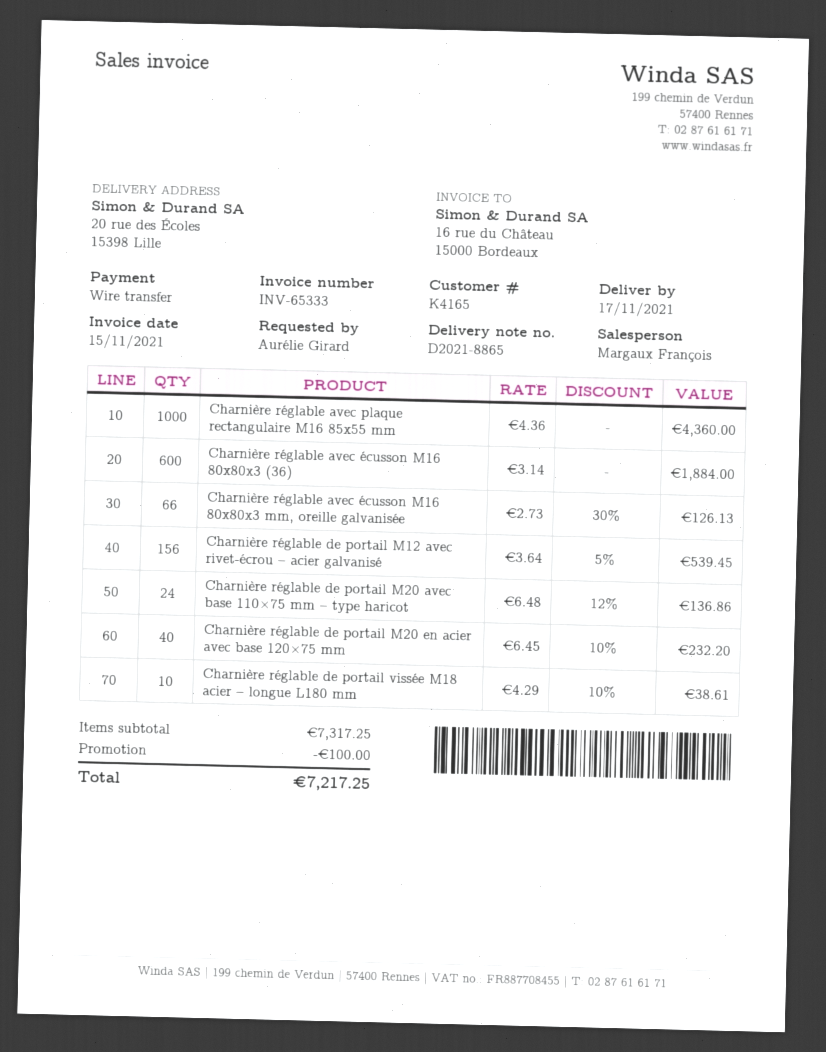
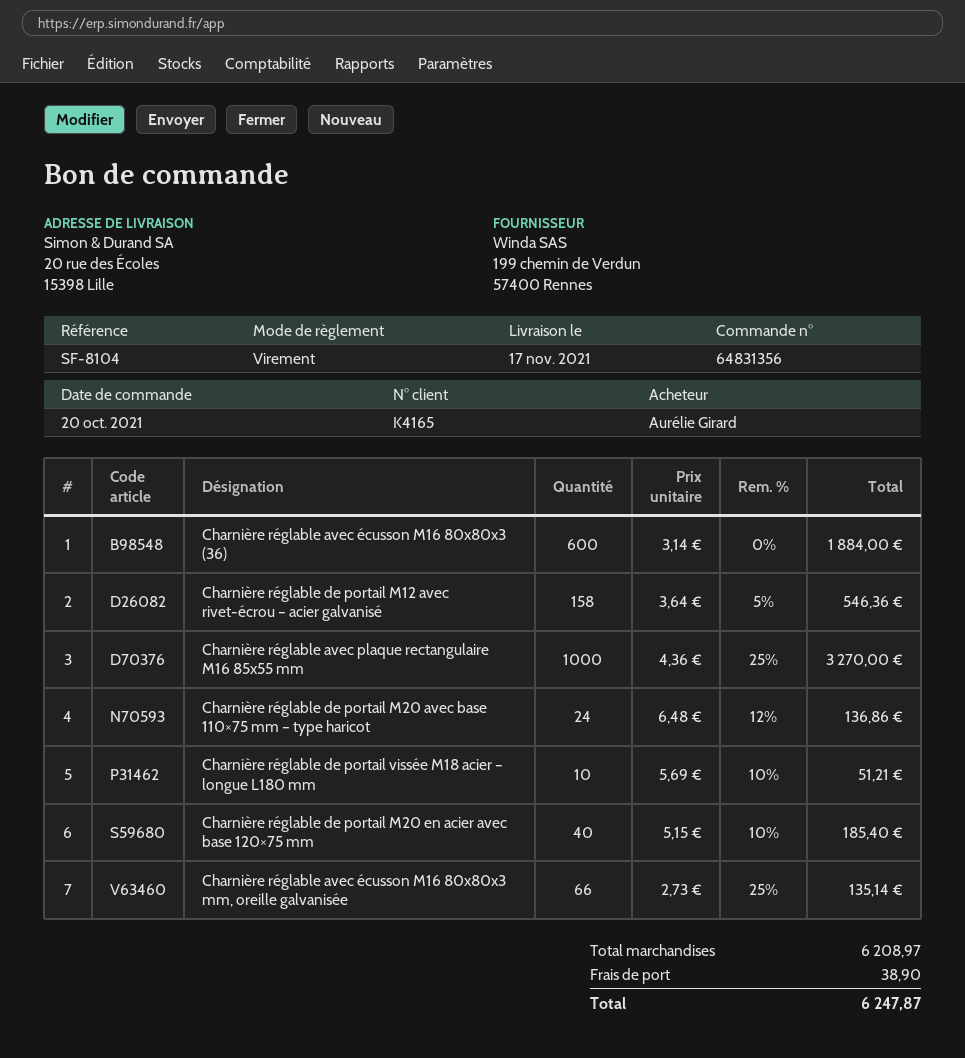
Charnière réglable avec plaque rectangulaire M16 85x55 mm: 1000 x 4.36 = 4360.00 -> 1000 x 4.36 - 25% = 3270.00
Charnière réglable avec écusson M16 80x80x3 mm, oreille galvanisée: 66 x 2.73 - 30% = 126.13 -> 66 x 2.73 - 25% = 135.14
Charnière réglable de portail M12 avec rivet-écrou – acier galvanisé: 156 x 3.64 - 5% = 539.45 -> 158 x 3.64 - 5% = 546.36
Charnière réglable de portail M20 en acier avec base 120×75 mm: 40 x 6.45 - 10% = 232.20 -> 40 x 5.15 - 10% = 185.40
Charnière réglable de portail vissée M18 acier – longue L180 mm: 10 x 4.29 - 10% = 38.61 -> 10 x 5.69 - 10% = 51.21
subtotal: 7317.25 -> 6208.97
discount: 100.00 -> none
shipping: none -> 38.90
total: 7217.25 -> 6247.87

